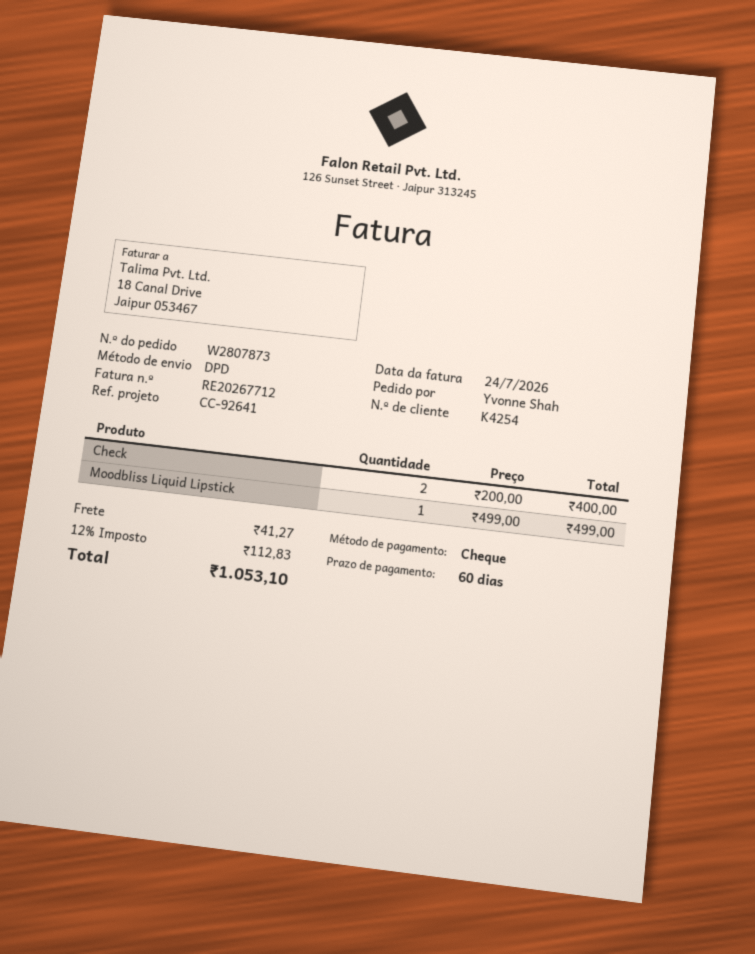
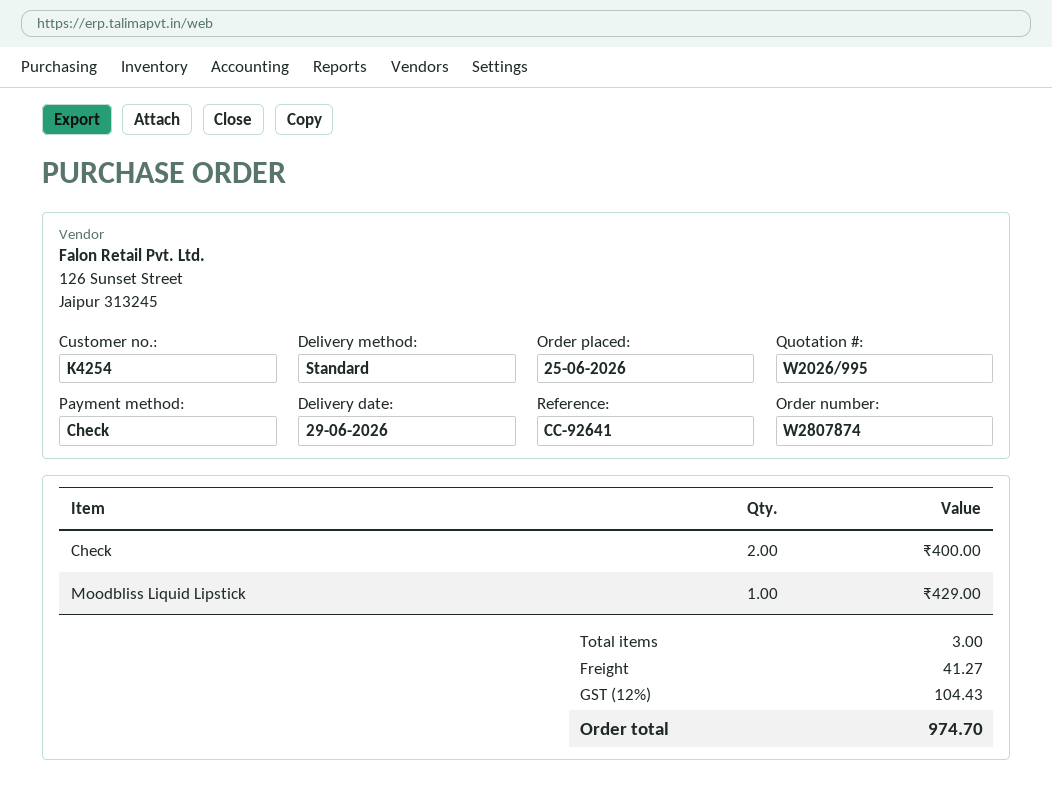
order number: W2807873 -> W2807874
shipping method: DPD -> standard
Moodbliss Liquid Lipstick: 1 for 499.00 -> 1 for 429.00
tax: 12% = 112.83 -> 12% = 104.43
total: 1053.10 -> 974.70

